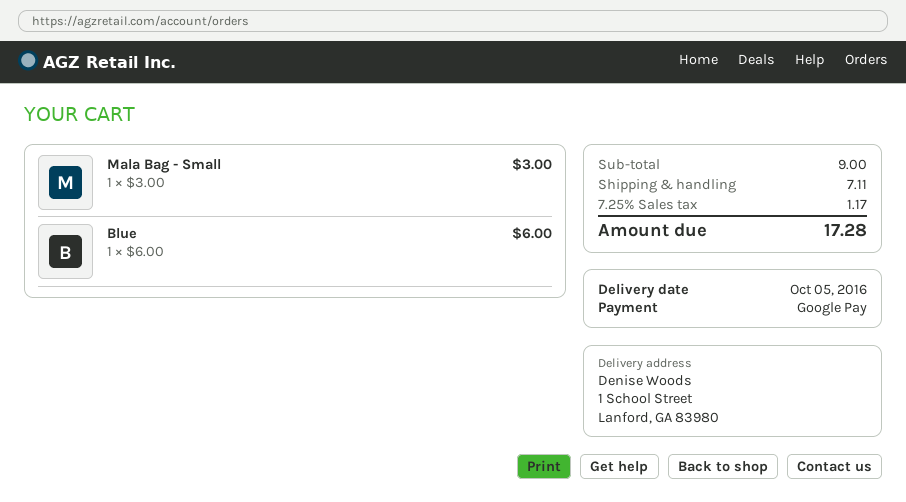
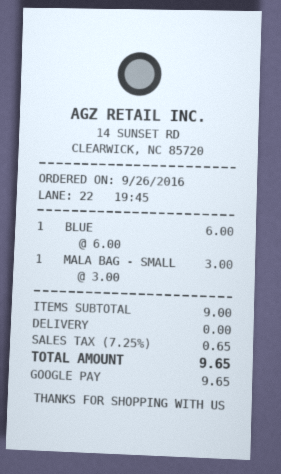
shipping: 7.11 -> 0.00
tax: 7.25% = 1.17 -> 7.25% = 0.65
total: 17.28 -> 9.65

